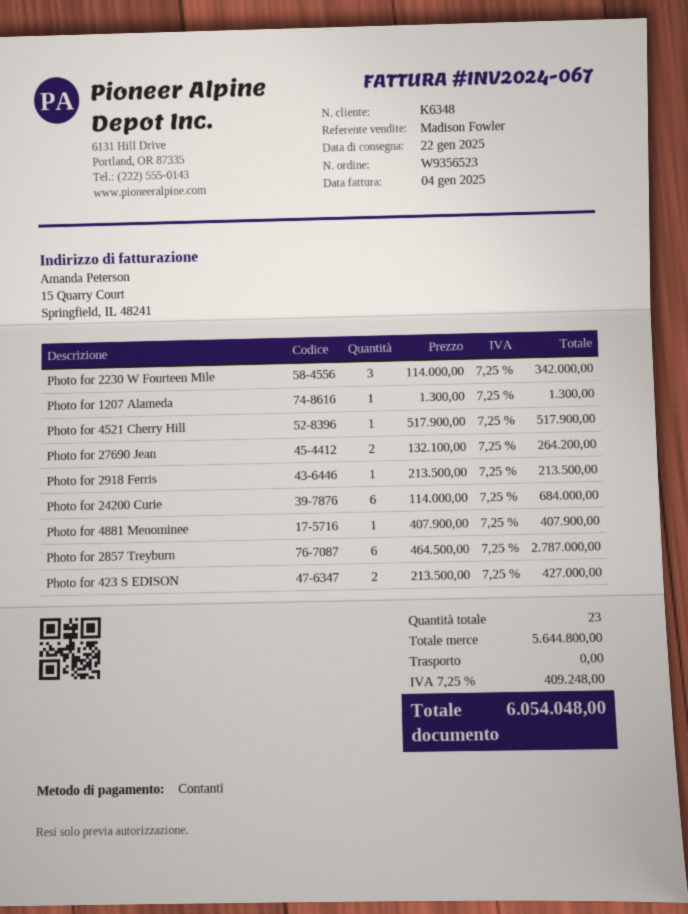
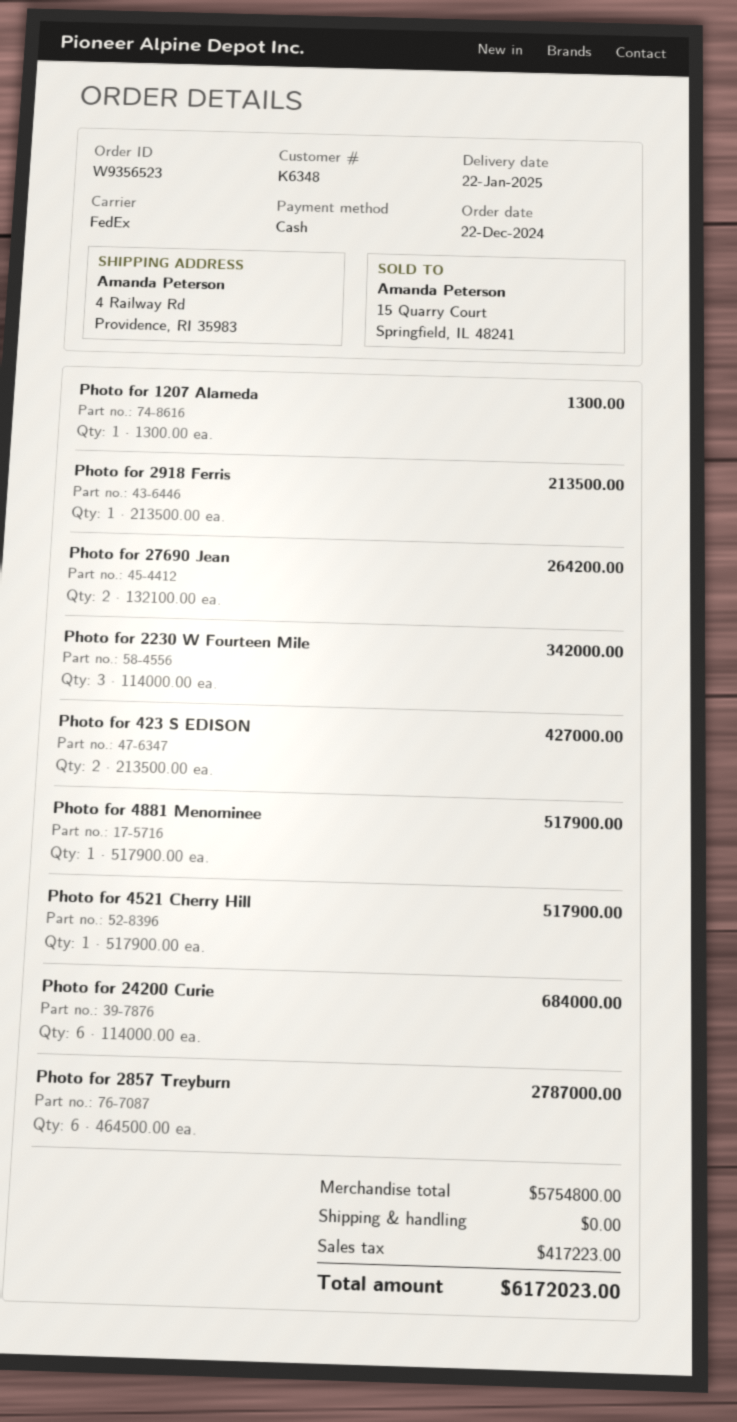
Photo for 4881 Menominee: 1 x 407900.00 = 407900.00 -> 1 x 517900.00 = 517900.00
subtotal: 5644800.00 -> 5754800.00
tax: 409248.00 -> 417223.00
total: 6054048.00 -> 6172023.00

